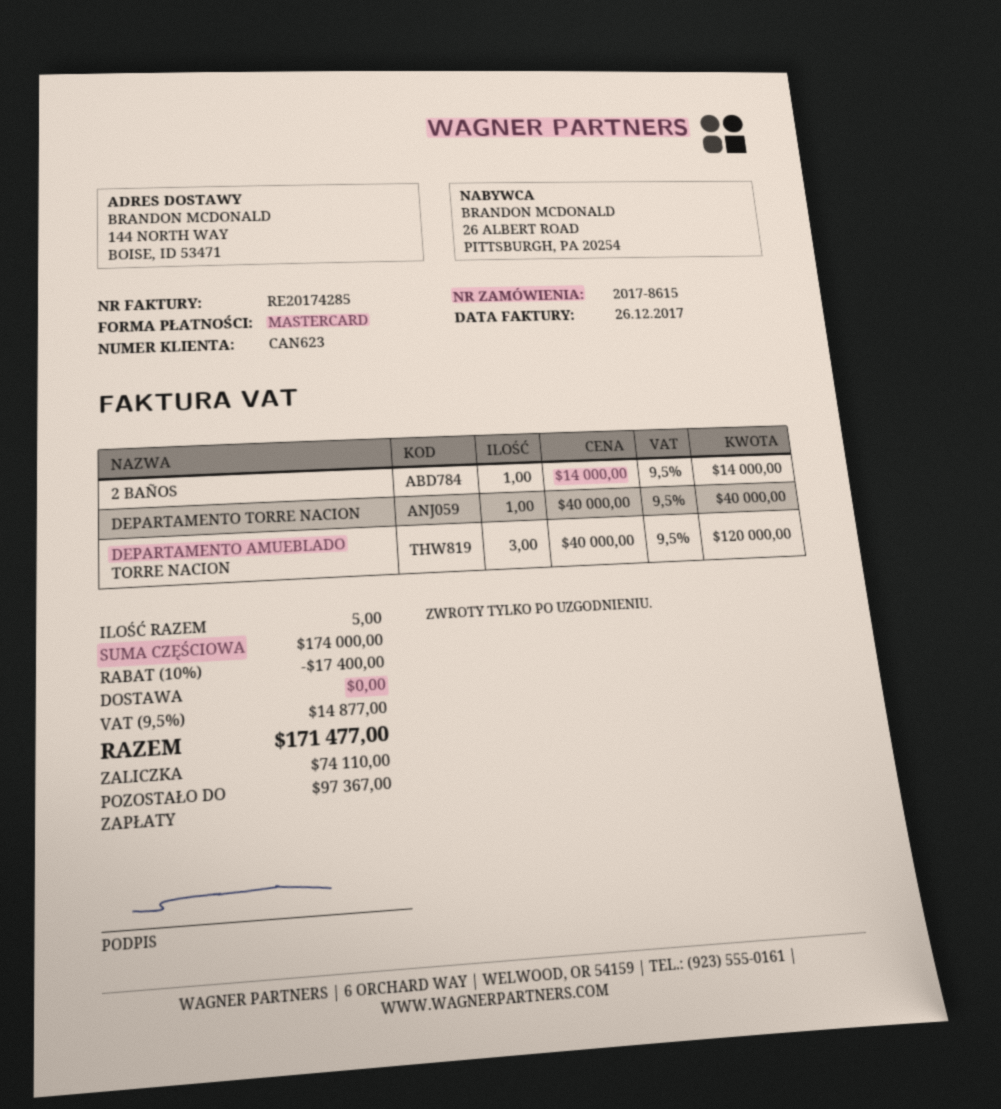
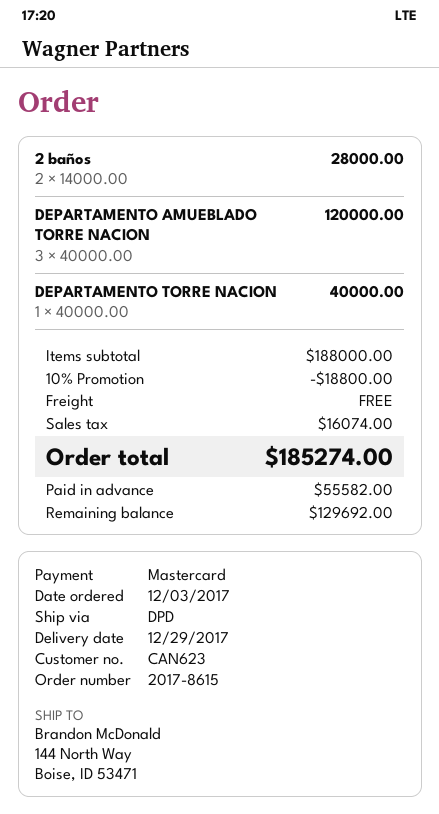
2 BAÑOS: 1 x 14000.00 = 14000.00 -> 2 x 14000.00 = 28000.00
subtotal: 174000.00 -> 188000.00
discount: 10% = 17400.00 -> 10% = 18800.00
tax: 14877.00 -> 16074.00
total: 171477.00 -> 185274.00
deposit: 74110.00 -> 55582.00
balance: 97367.00 -> 129692.00

